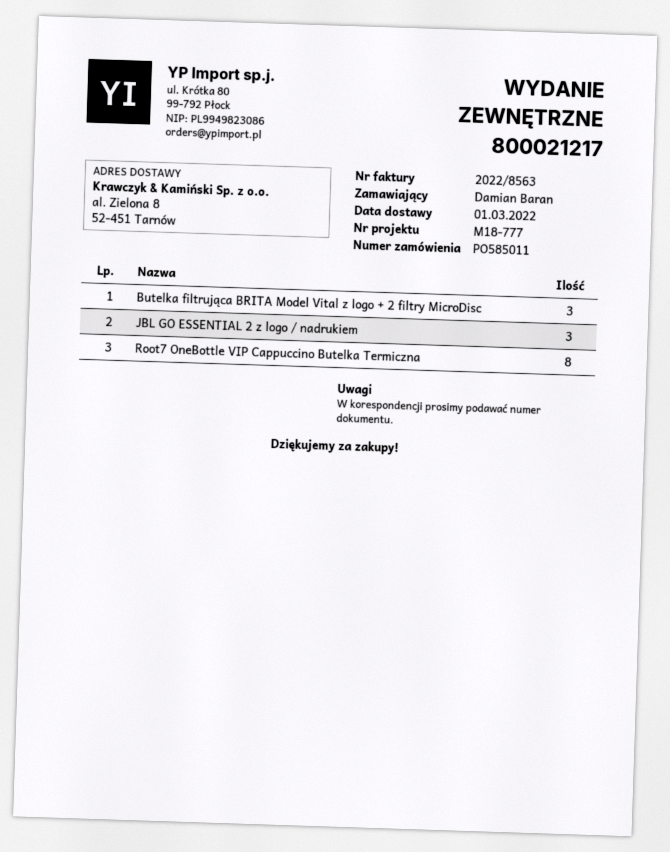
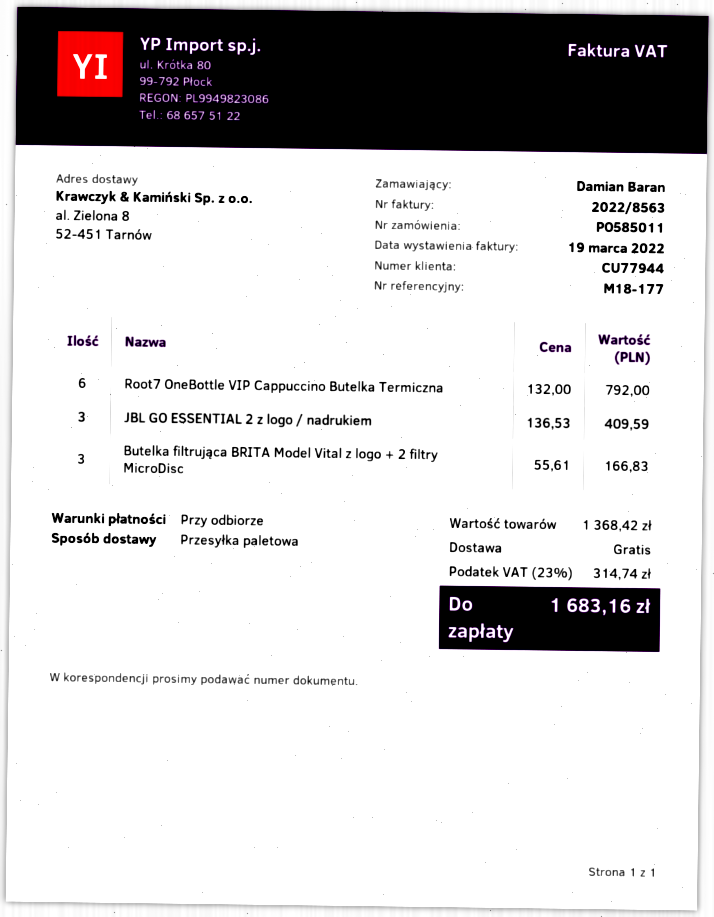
reference: M18-777 -> M18-177
Root7 OneBottle VIP Cappuccino Butelka Termiczna: 8 -> 6

